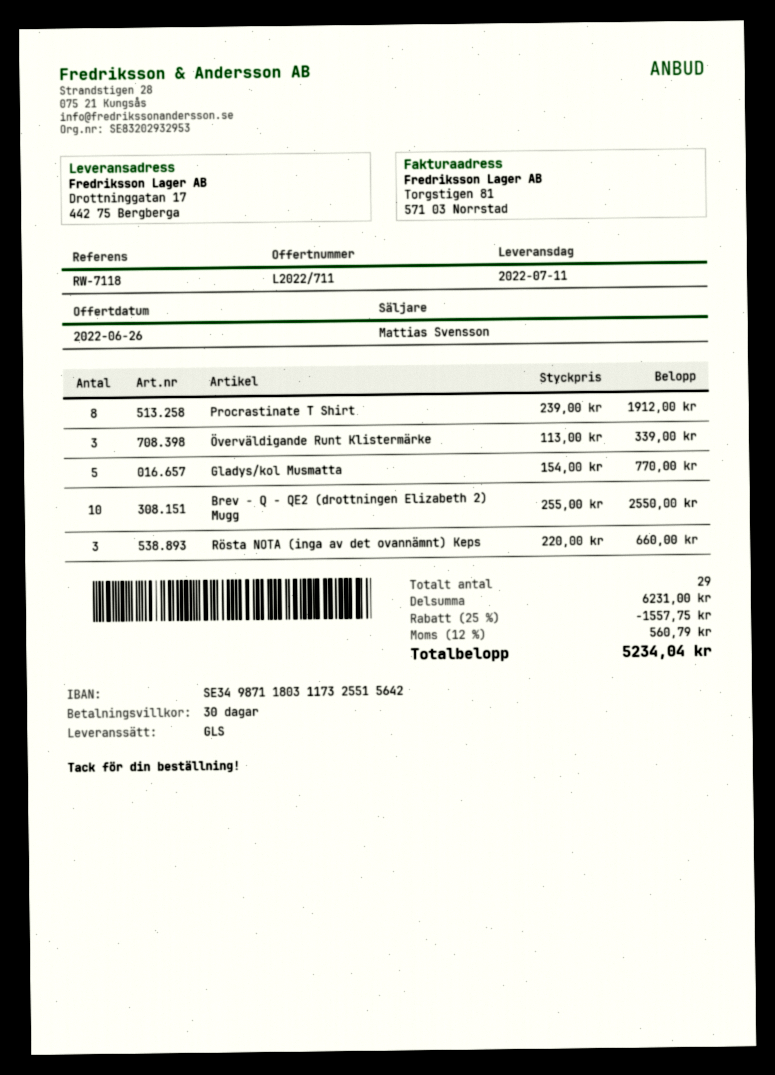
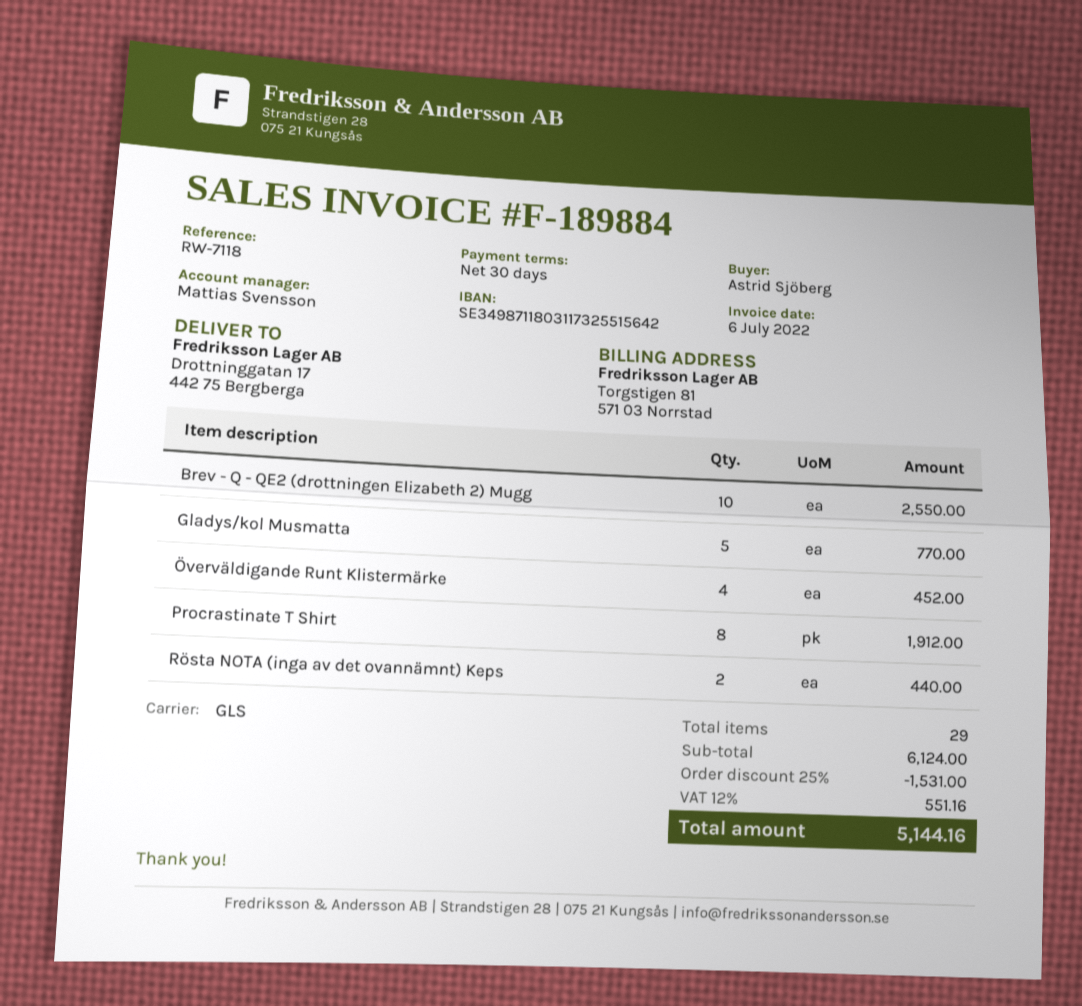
Överväldigande Runt Klistermärke: 3 for 339.00 -> 4 for 452.00
Rösta NOTA (inga av det ovannämnt) Keps: 3 for 660.00 -> 2 for 440.00
subtotal: 6231.00 -> 6124.00
discount: 25% = 1557.75 -> 25% = 1531.00
tax: 12% = 560.79 -> 12% = 551.16
total: 5234.04 -> 5144.16

